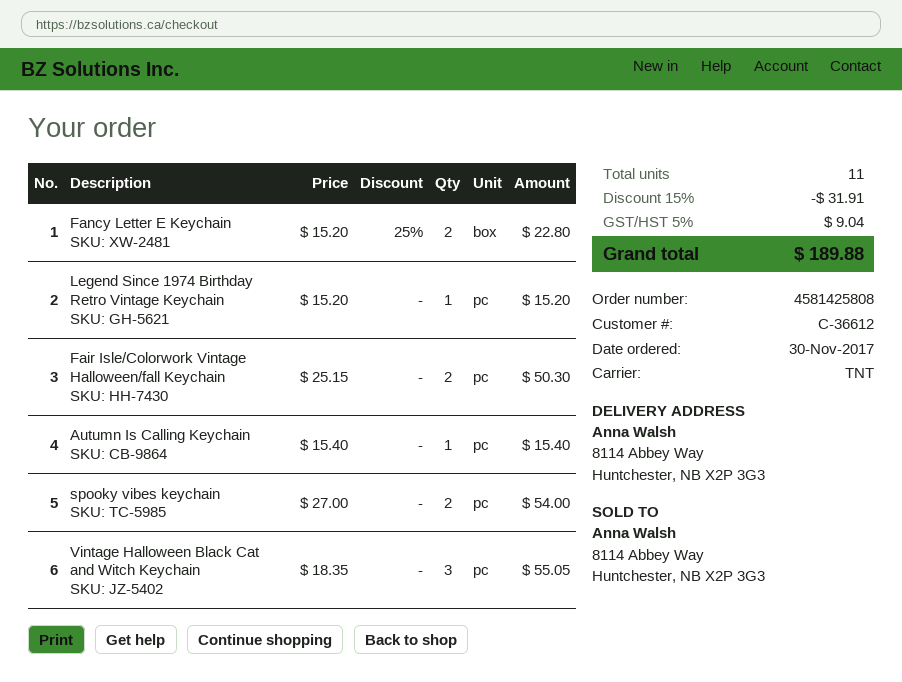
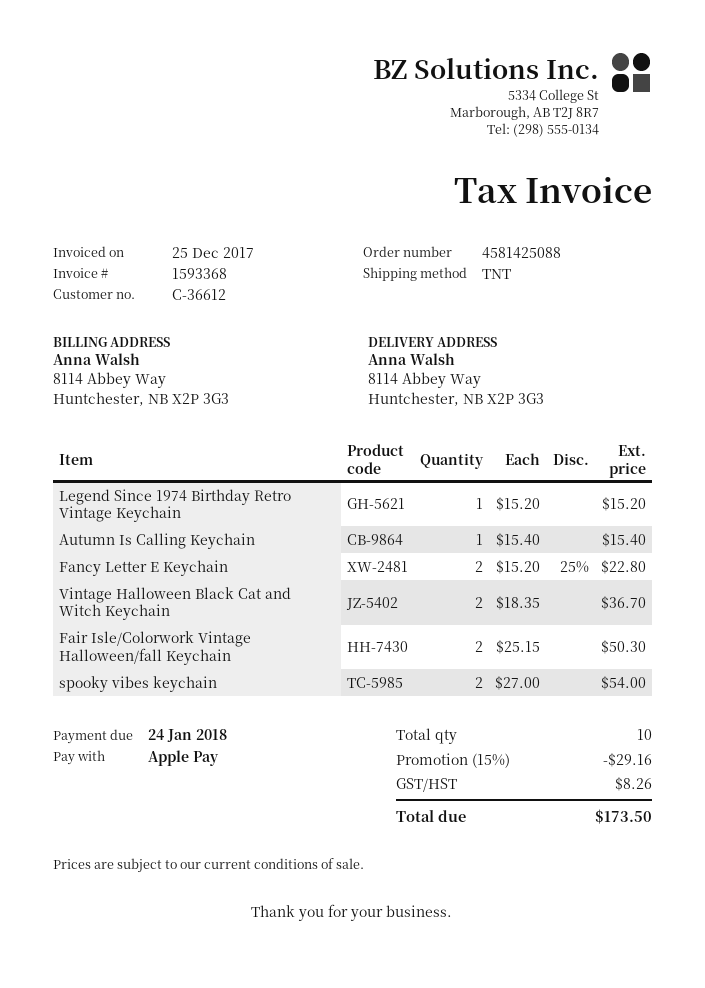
order number: 4581425808 -> 4581425088
Vintage Halloween Black Cat and Witch Keychain: 3 x 18.35 = 55.05 -> 2 x 18.35 = 36.70
total quantity: 11 -> 10
discount: 15% = 31.91 -> 15% = 29.16
tax: 9.04 -> 8.26
total: 189.88 -> 173.50

